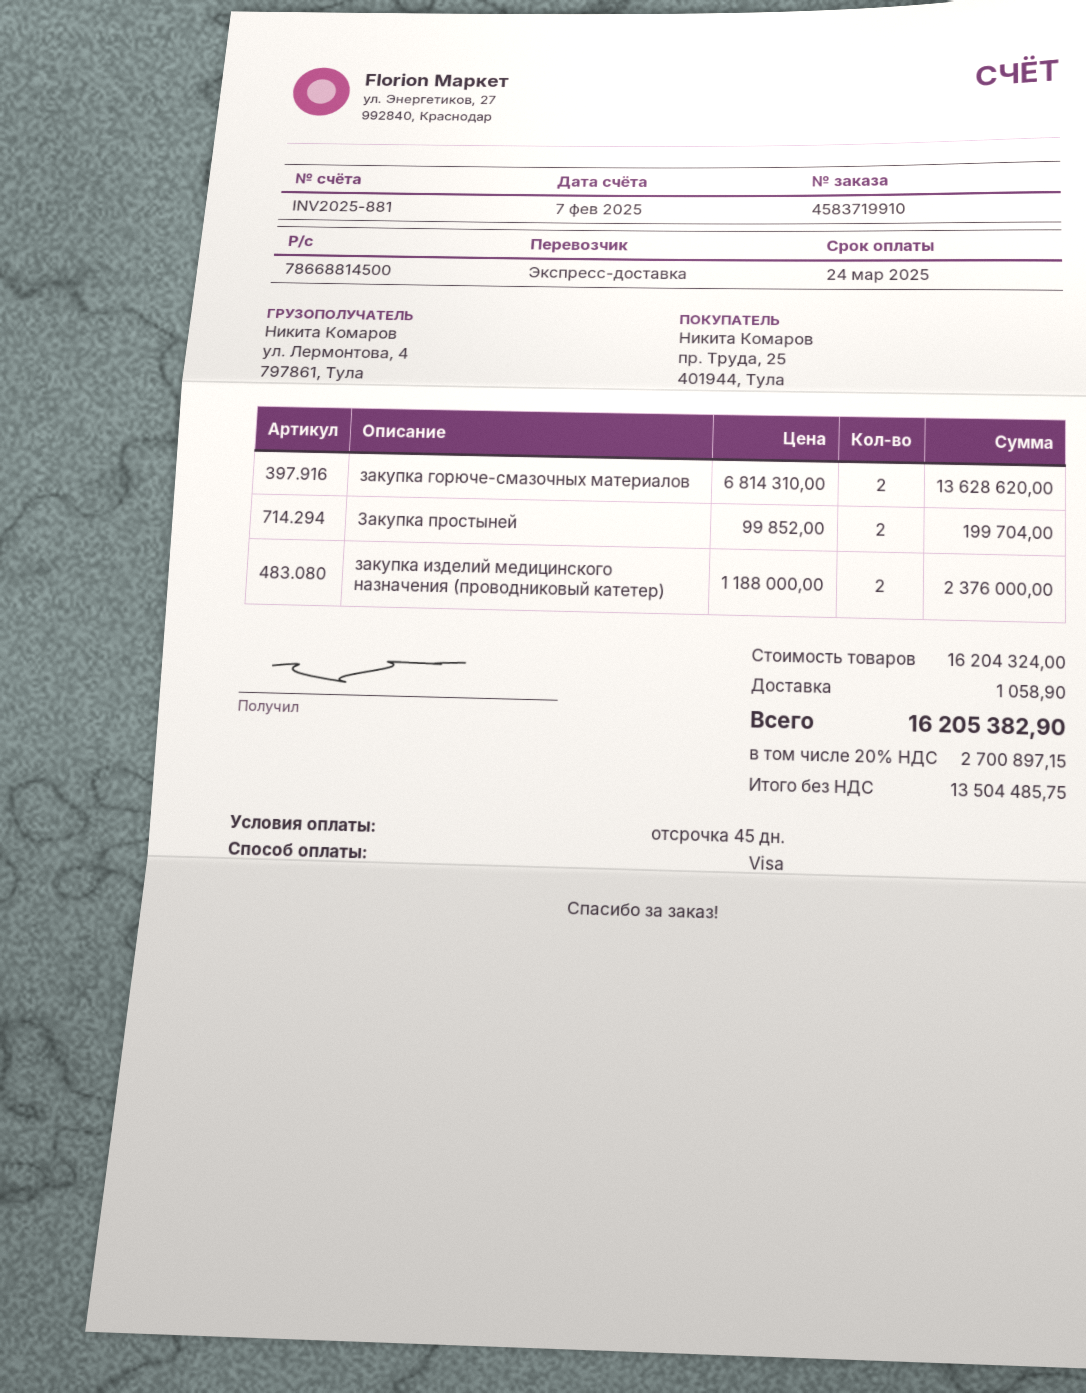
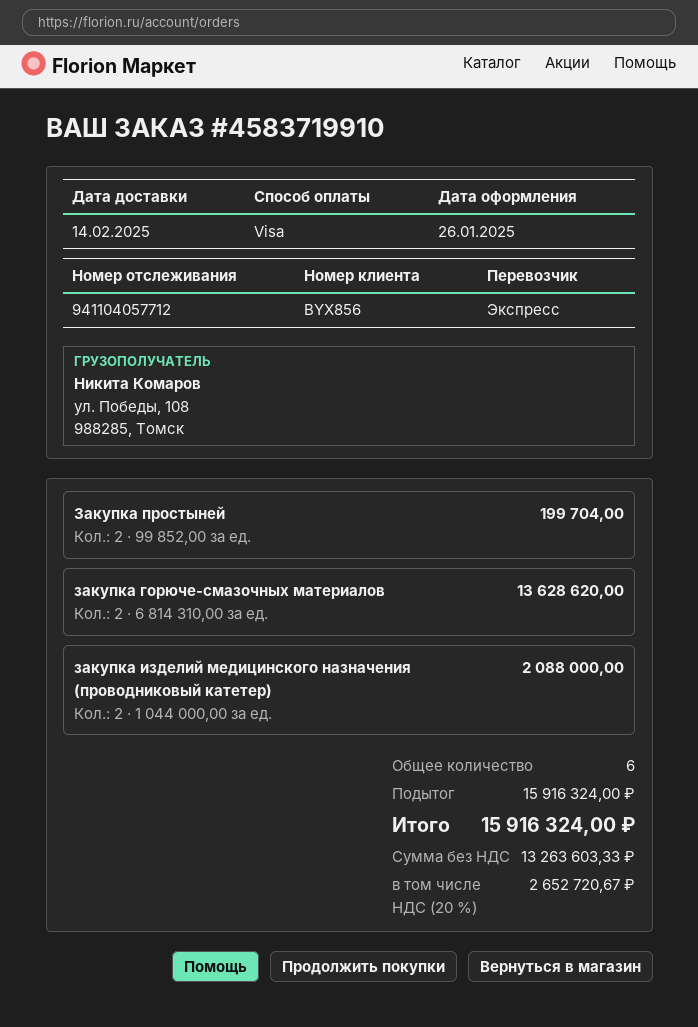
ship to: ул. Лермонтова, 4, 797861, Тула -> ул. Победы, 108, 988285, Томск
закупка изделий медицинского назначения (проводниковый катетер): 2 x 1188000.00 = 2376000.00 -> 2 x 1044000.00 = 2088000.00
subtotal: 16204324.00 -> 15916324.00
shipping: 1058.90 -> none
net: 13504485.75 -> 13263603.33
tax: 20% = 2700897.15 -> 20% = 2652720.67
total: 16205382.90 -> 15916324.00

